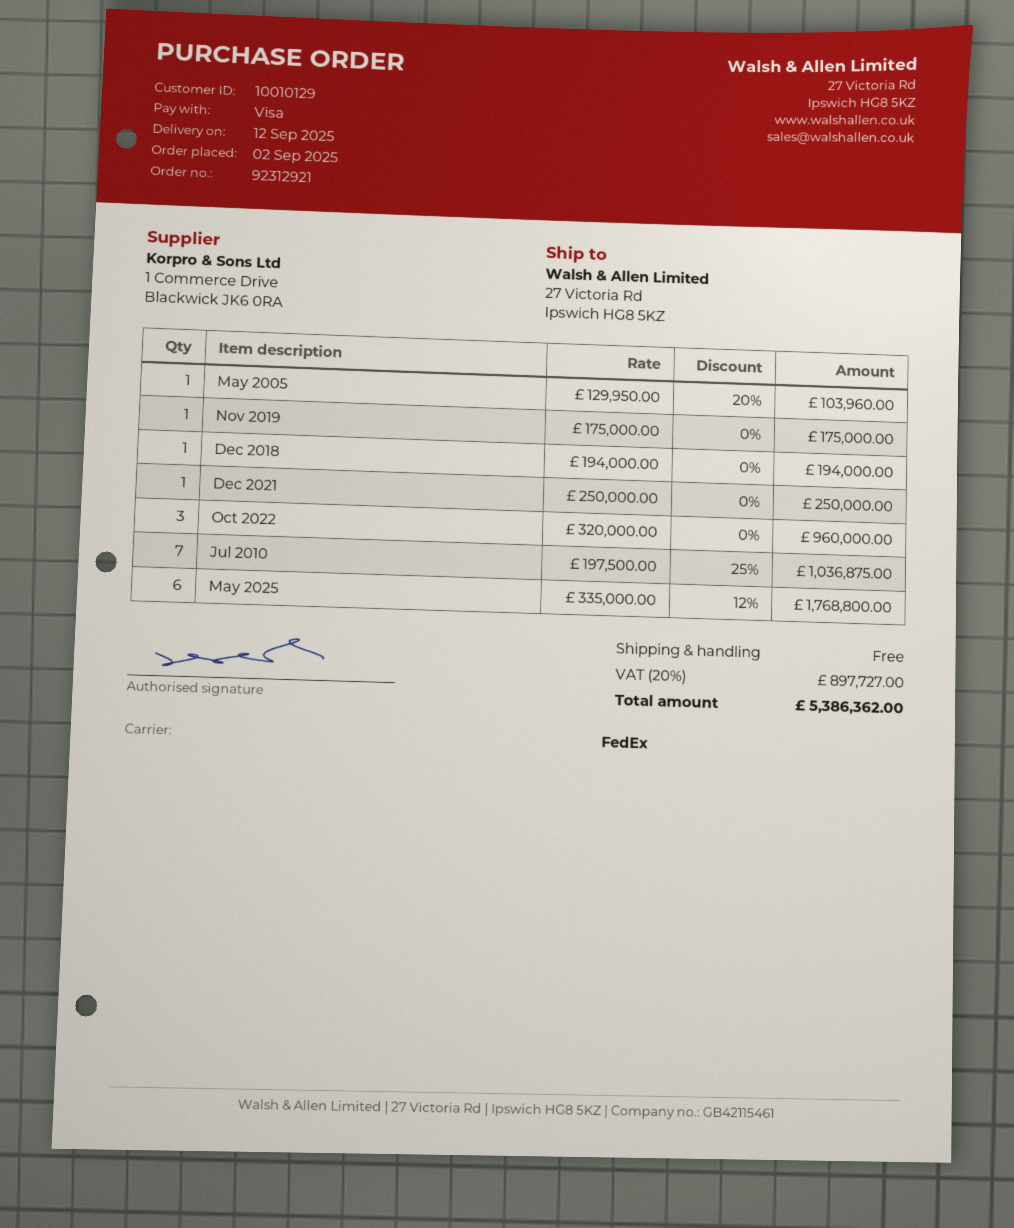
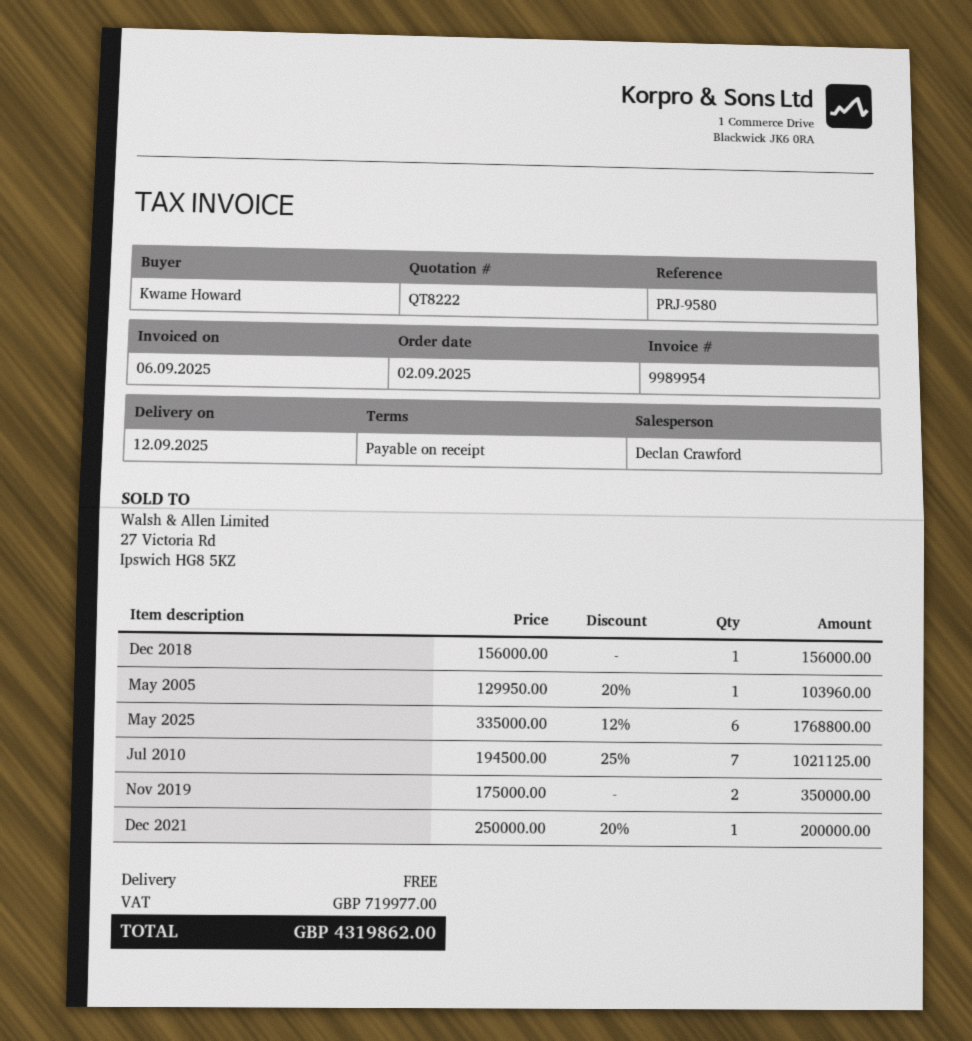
Nov 2019: 1 x 175000.00 = 175000.00 -> 2 x 175000.00 = 350000.00
Dec 2018: 1 x 194000.00 = 194000.00 -> 1 x 156000.00 = 156000.00
Dec 2021: 1 x 250000.00 = 250000.00 -> 1 x 250000.00 - 20% = 200000.00
Oct 2022: 3 x 320000.00 = 960000.00 -> none
Jul 2010: 7 x 197500.00 - 25% = 1036875.00 -> 7 x 194500.00 - 25% = 1021125.00
tax: 897727.00 -> 719977.00
total: 5386362.00 -> 4319862.00

